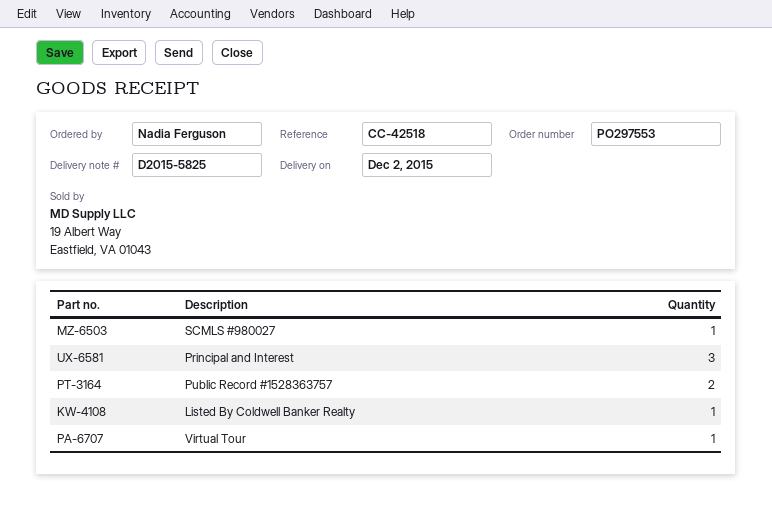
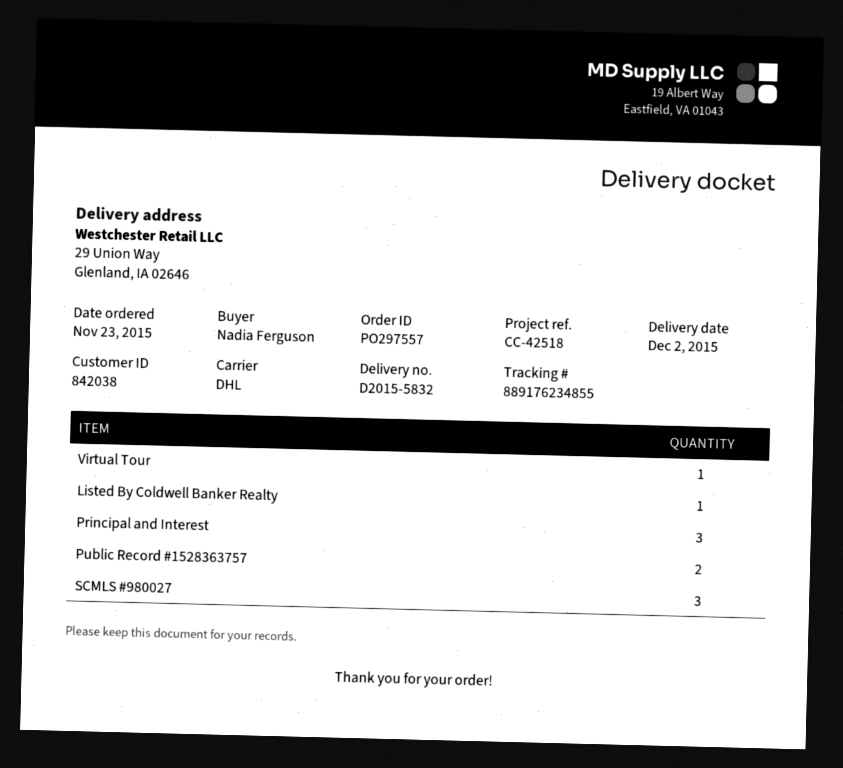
order number: PO297553 -> PO297557
delivery note number: D2015-5825 -> D2015-5832
SCMLS #980027: 1 -> 3

